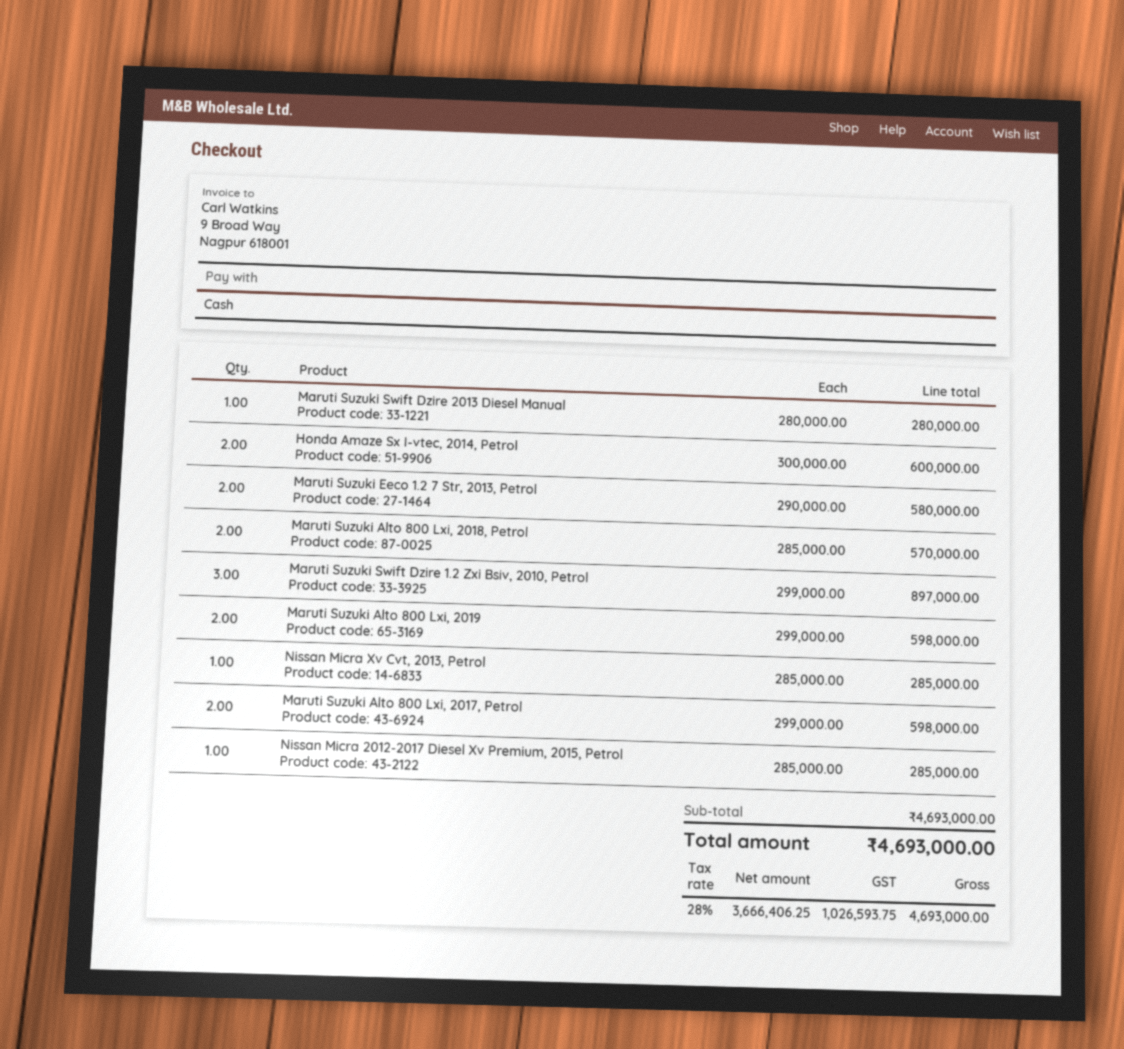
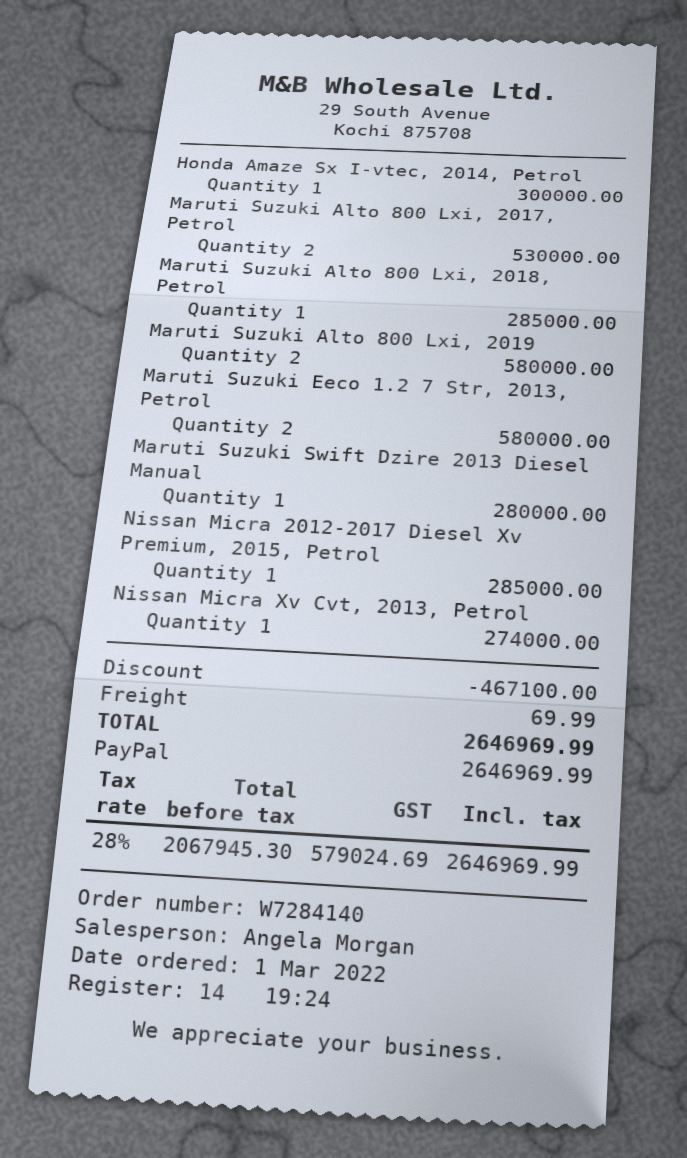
payment method: cash -> PayPal
Honda Amaze Sx I-vtec, 2014, Petrol: 2 for 600000.00 -> 1 for 300000.00
Maruti Suzuki Alto 800 Lxi, 2018, Petrol: 2 for 570000.00 -> 1 for 285000.00
Maruti Suzuki Swift Dzire 1.2 Zxi Bsiv, 2010, Petrol: 3 for 897000.00 -> none
Maruti Suzuki Alto 800 Lxi, 2019: 2 for 598000.00 -> 2 for 580000.00
Nissan Micra Xv Cvt, 2013, Petrol: 1 for 285000.00 -> 1 for 274000.00
Maruti Suzuki Alto 800 Lxi, 2017, Petrol: 2 for 598000.00 -> 2 for 530000.00
discount: none -> 467100.00
shipping: none -> 69.99
net: 3666406.25 -> 2067945.30
tax: 28% = 1026593.75 -> 28% = 579024.69
total: 4693000.00 -> 2646969.99

